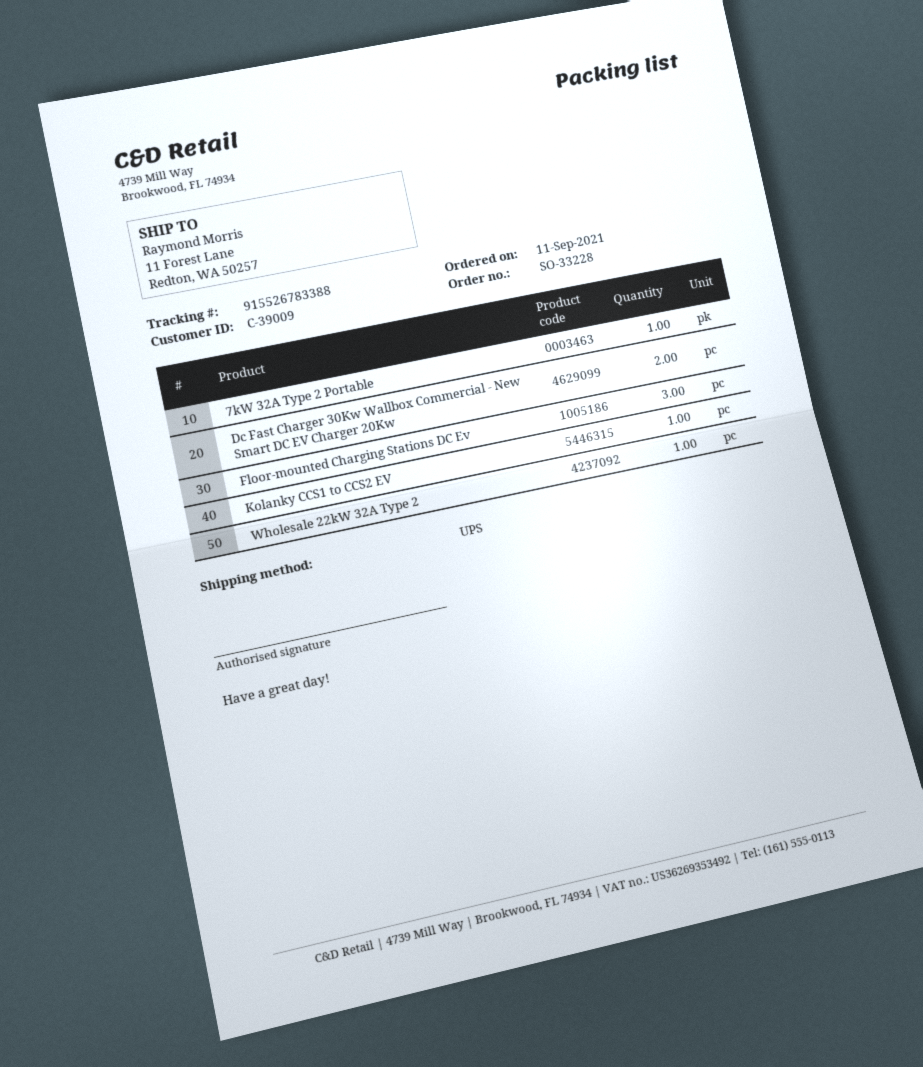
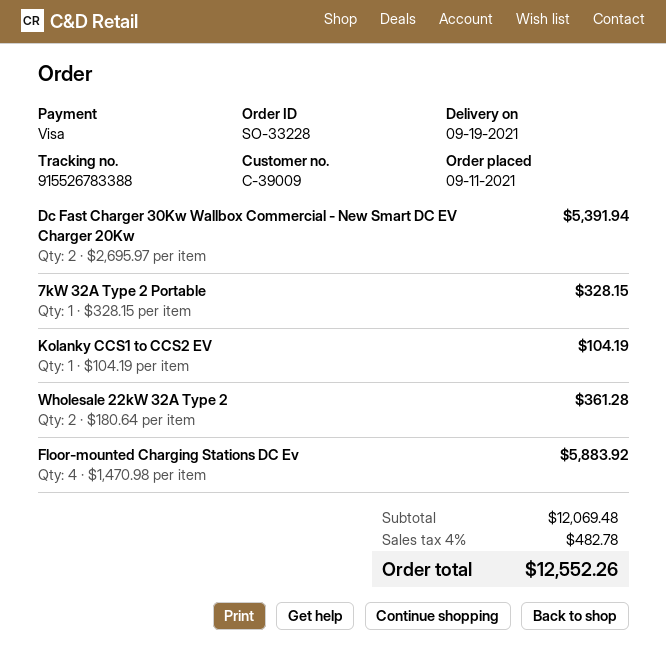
Floor-mounted Charging Stations DC Ev: 3 -> 4
Wholesale 22kW 32A Type 2: 1 -> 2

